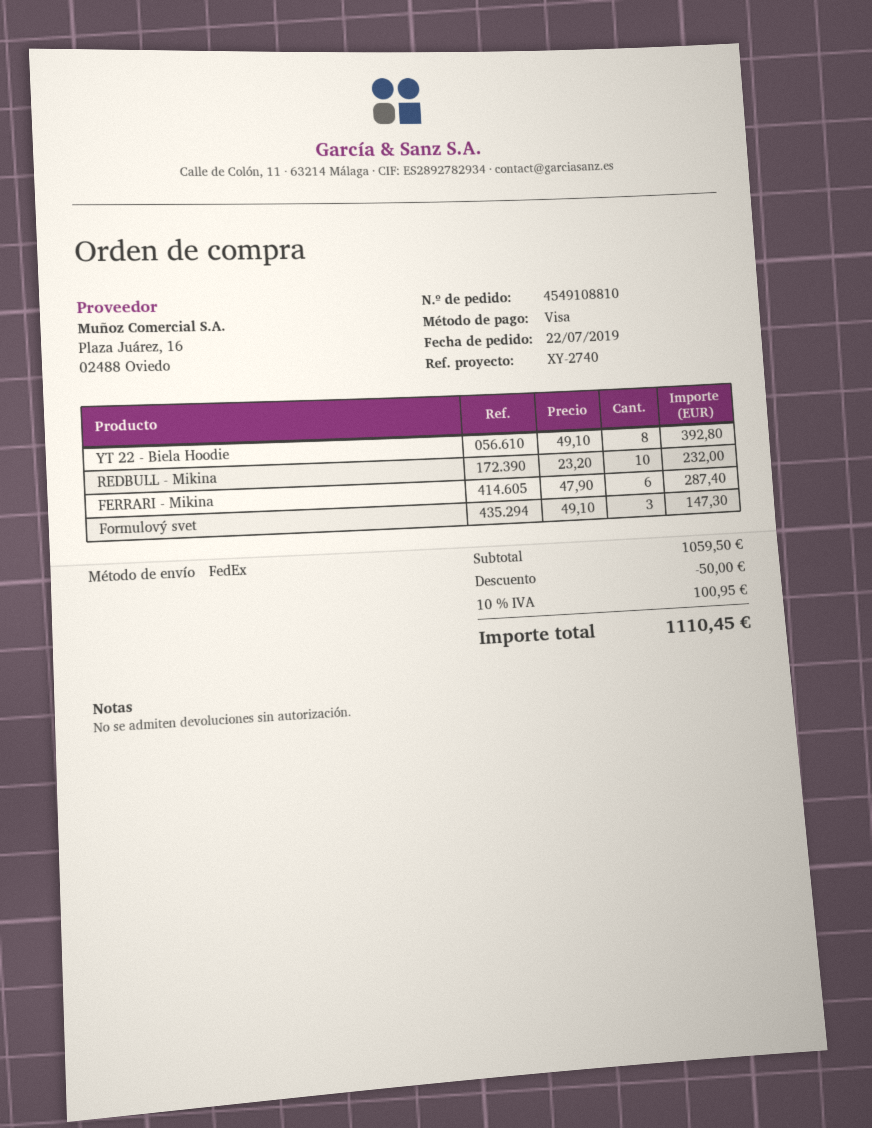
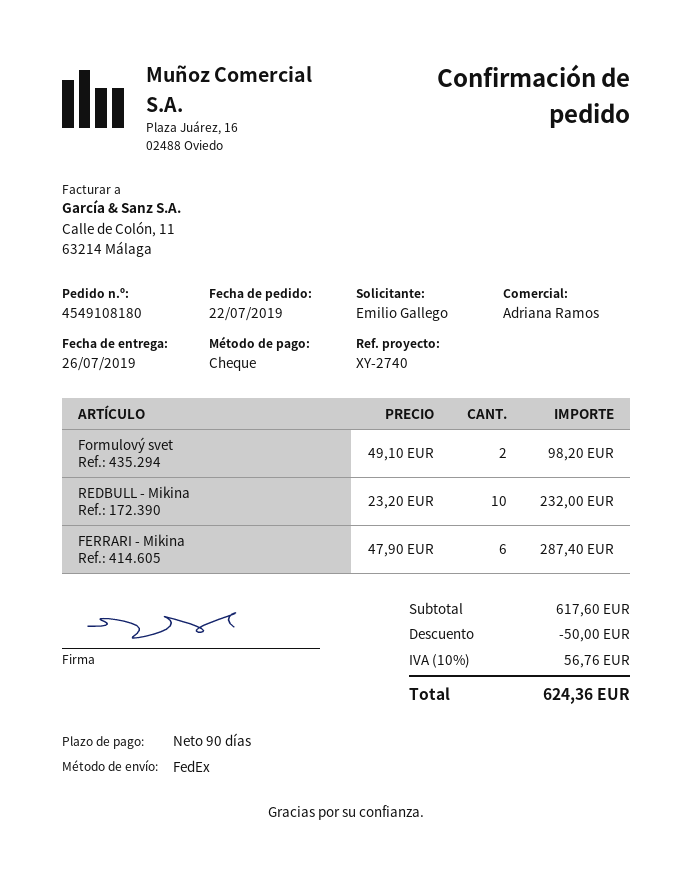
order number: 4549108810 -> 4549108180
payment method: Visa -> cheque
YT 22 - Biela Hoodie: 8 x 49.10 = 392.80 -> none
Formulový svet: 3 x 49.10 = 147.30 -> 2 x 49.10 = 98.20
subtotal: 1059.50 -> 617.60
tax: 10% = 100.95 -> 10% = 56.76
total: 1110.45 -> 624.36

